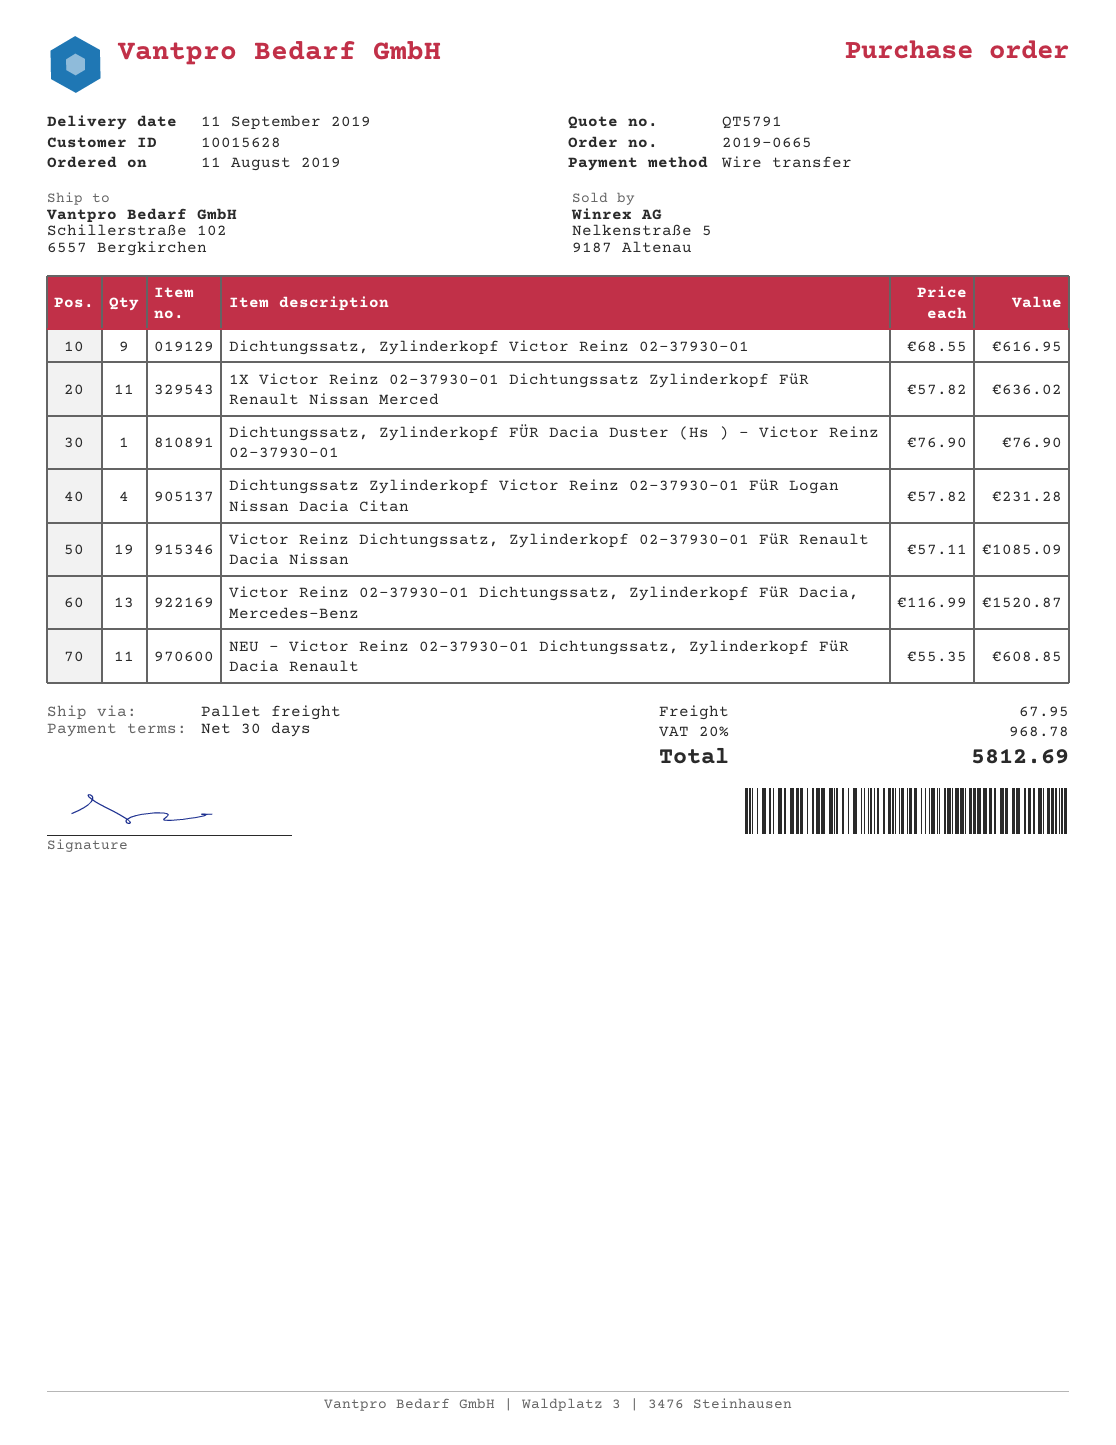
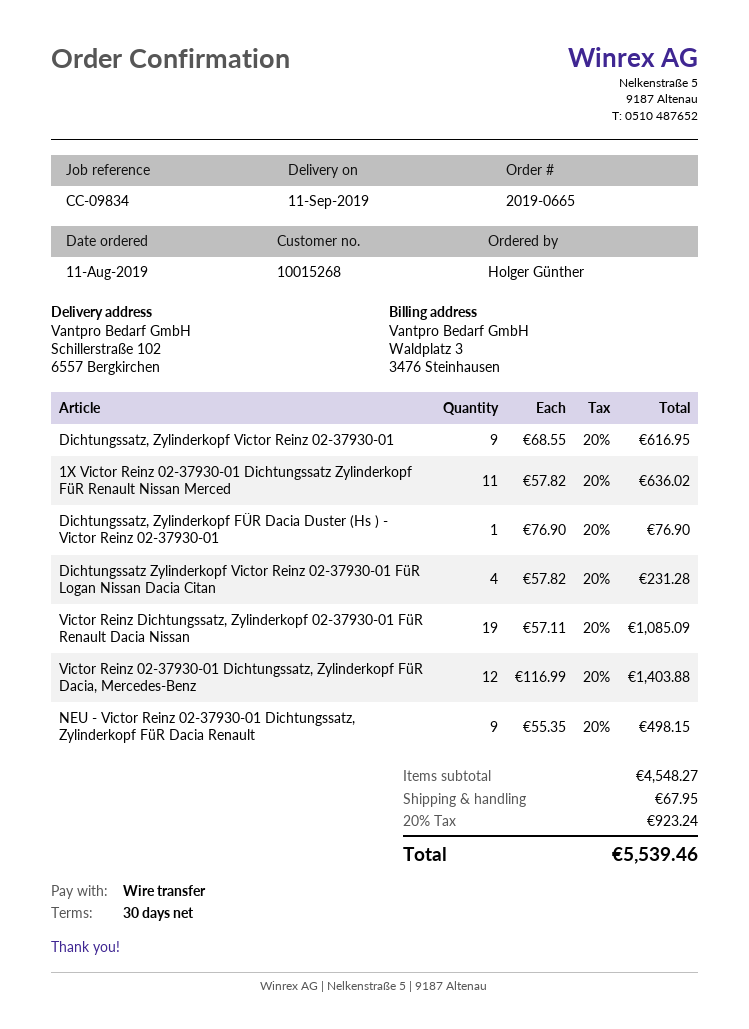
customer number: 10015628 -> 10015268
Victor Reinz 02-37930-01 Dichtungssatz, Zylinderkopf FüR Dacia, Mercedes-Benz: 13 x 116.99 = 1520.87 -> 12 x 116.99 = 1403.88
NEU - Victor Reinz 02-37930-01 Dichtungssatz, Zylinderkopf FüR Dacia Renault: 11 x 55.35 = 608.85 -> 9 x 55.35 = 498.15
tax: 20% = 968.78 -> 20% = 923.24
total: 5812.69 -> 5539.46

